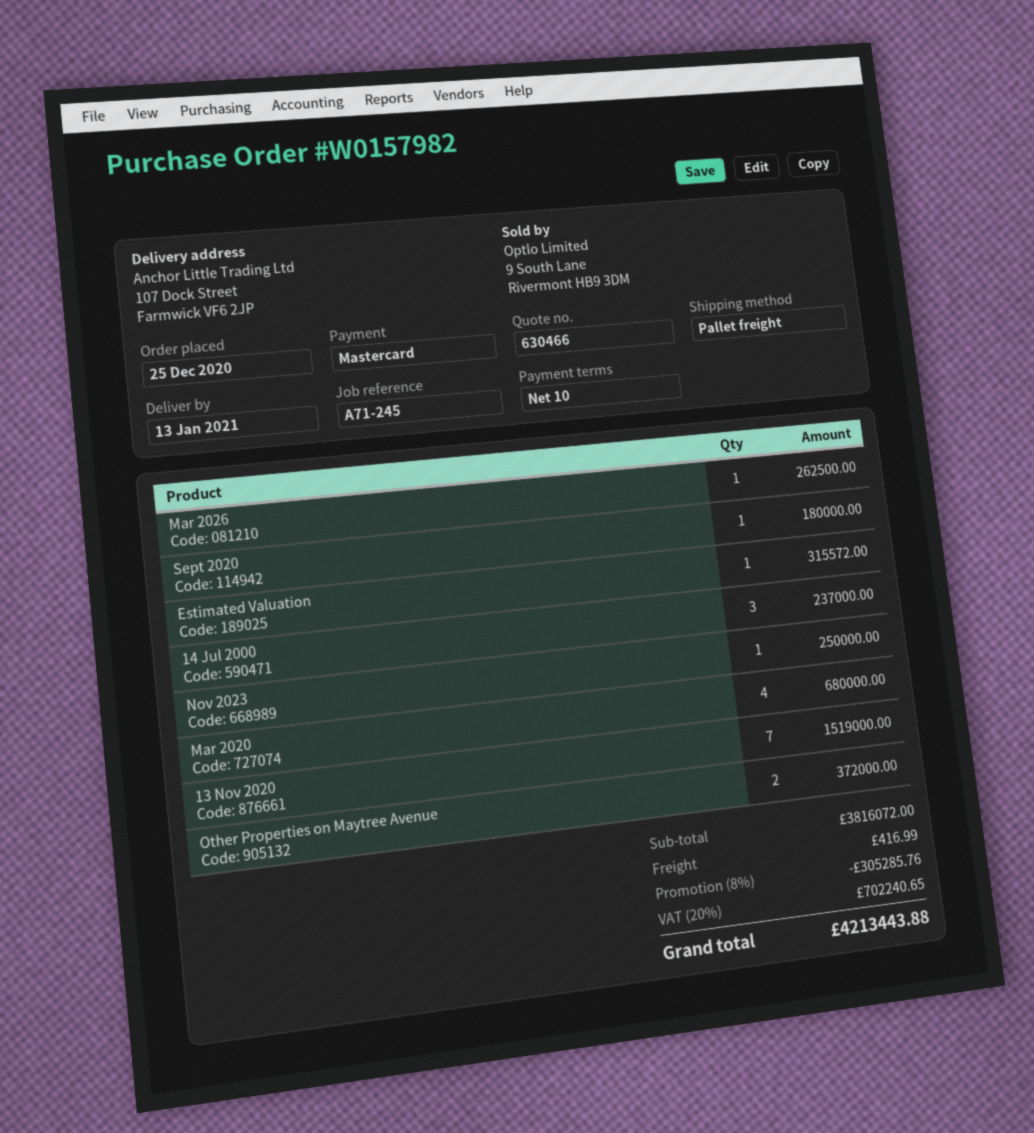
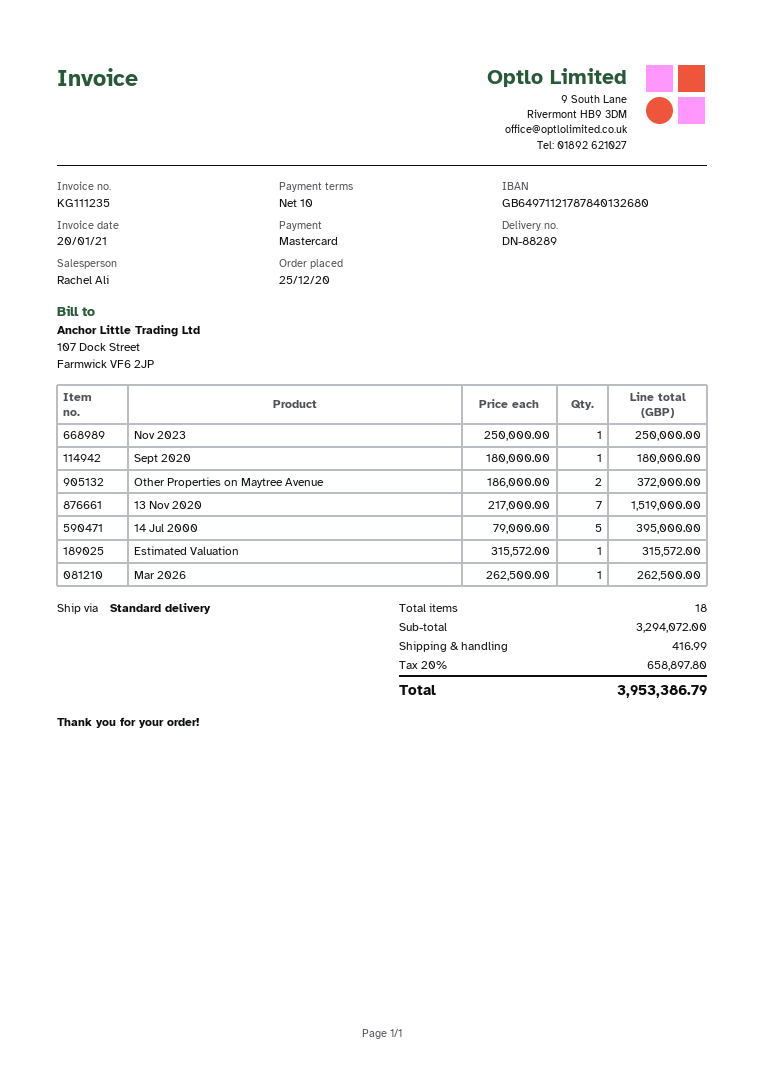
shipping method: pallet freight -> standard
14 Jul 2000: 3 for 237000.00 -> 5 for 395000.00
Mar 2020: 4 for 680000.00 -> none
subtotal: 3816072.00 -> 3294072.00
discount: 8% = 305285.76 -> none
tax: 20% = 702240.65 -> 20% = 658897.80
total: 4213443.88 -> 3953386.79

